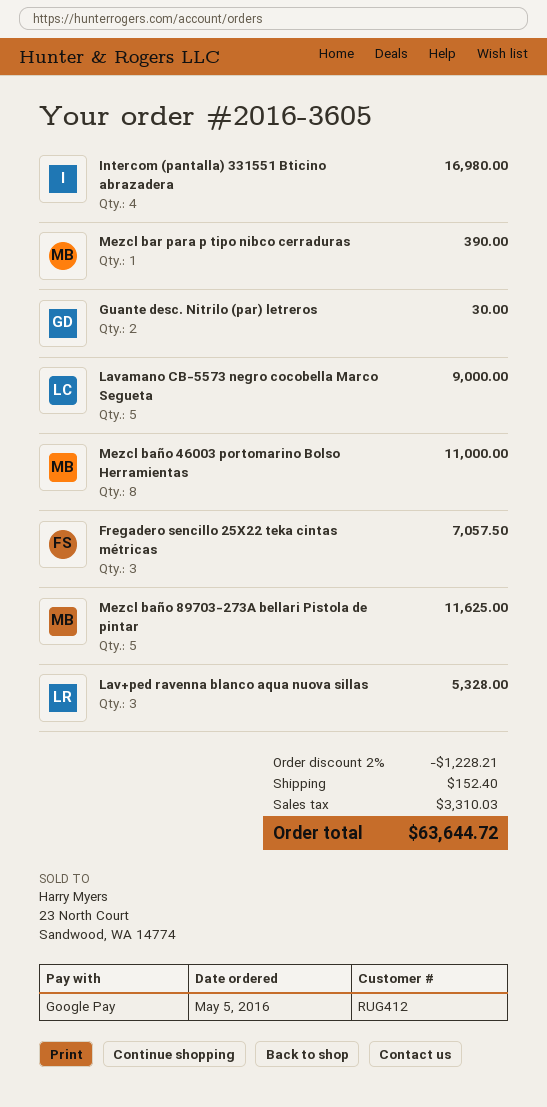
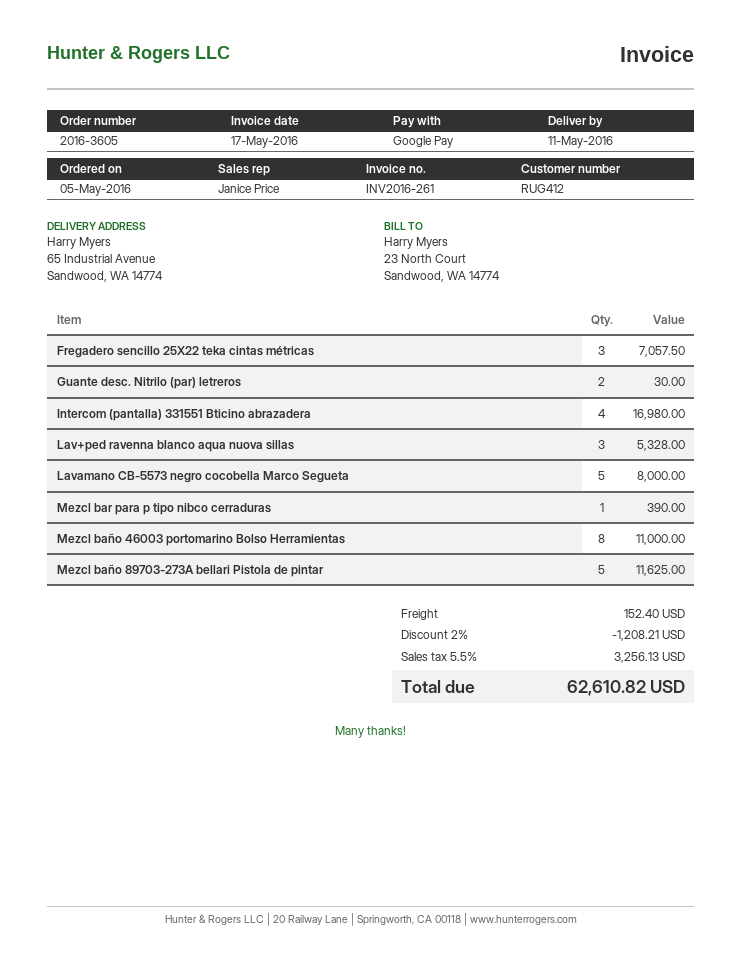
Lavamano CB-5573 negro cocobella Marco Segueta: 5 for 9000.00 -> 5 for 8000.00
discount: 2% = 1228.21 -> 2% = 1208.21
tax: 3310.03 -> 3256.13
total: 63644.72 -> 62610.82

